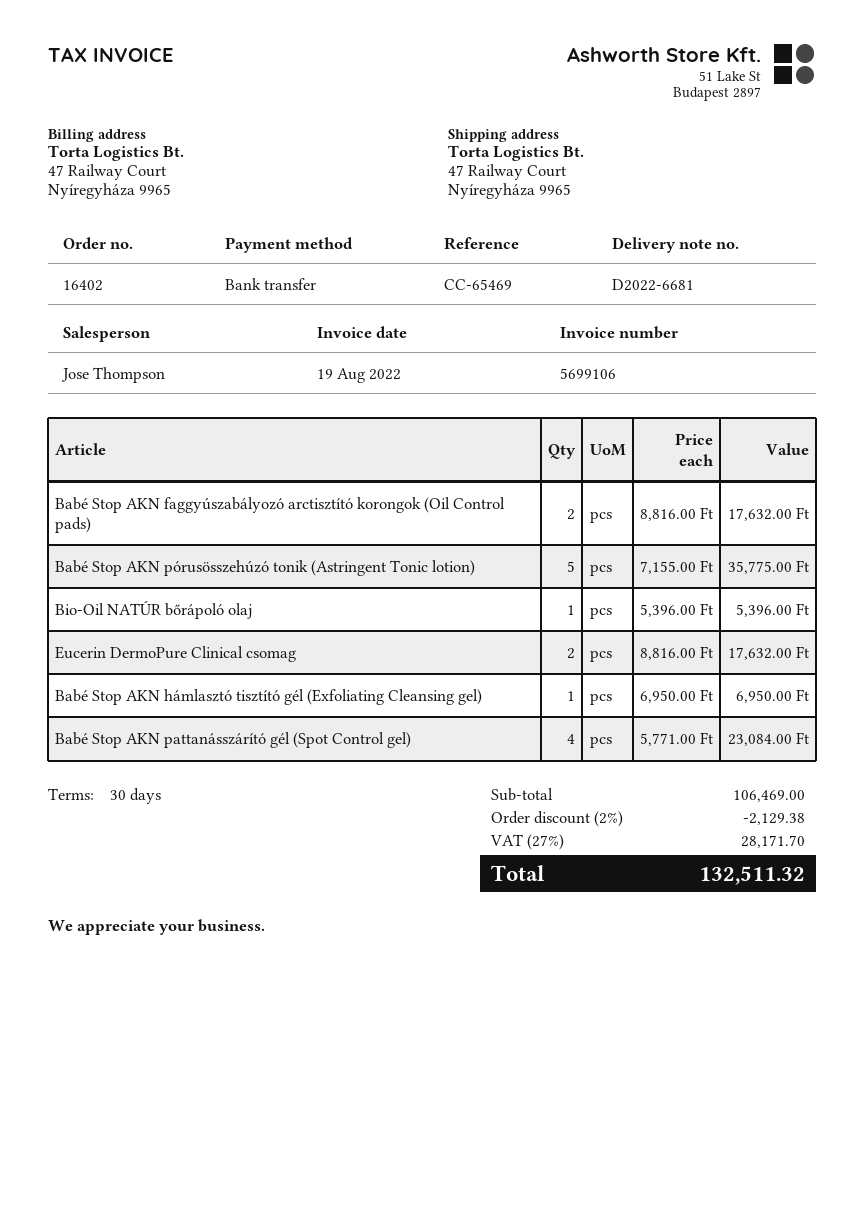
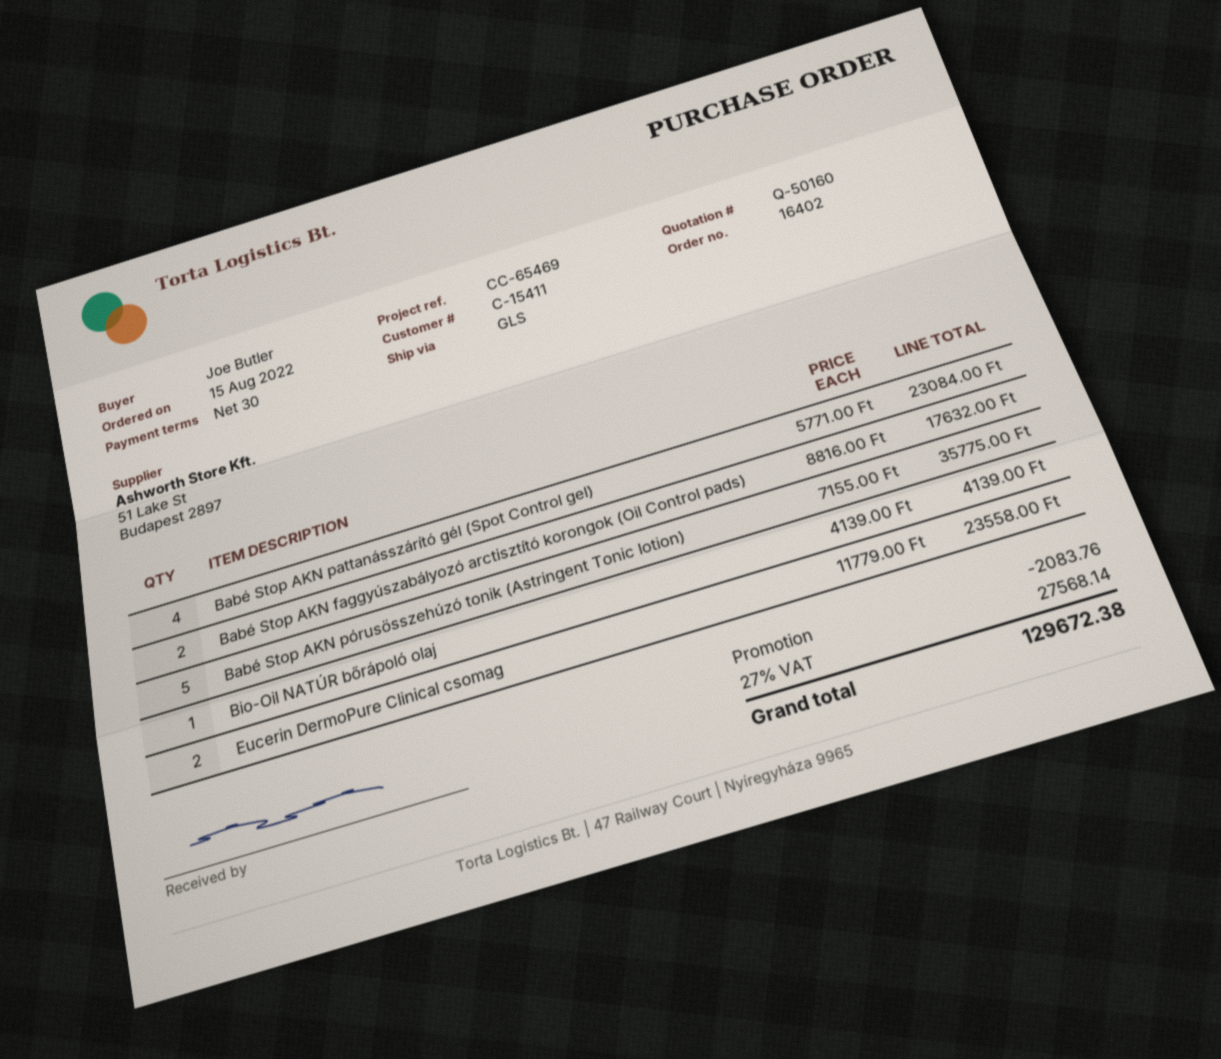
Bio-Oil NATÚR bőrápoló olaj: 1 x 5396.00 = 5396.00 -> 1 x 4139.00 = 4139.00
Eucerin DermoPure Clinical csomag: 2 x 8816.00 = 17632.00 -> 2 x 11779.00 = 23558.00
Babé Stop AKN hámlasztó tisztító gél (Exfoliating Cleansing gel): 1 x 6950.00 = 6950.00 -> none
discount: 2129.38 -> 2083.76
tax: 27% = 28171.70 -> 27% = 27568.14
total: 132511.32 -> 129672.38

